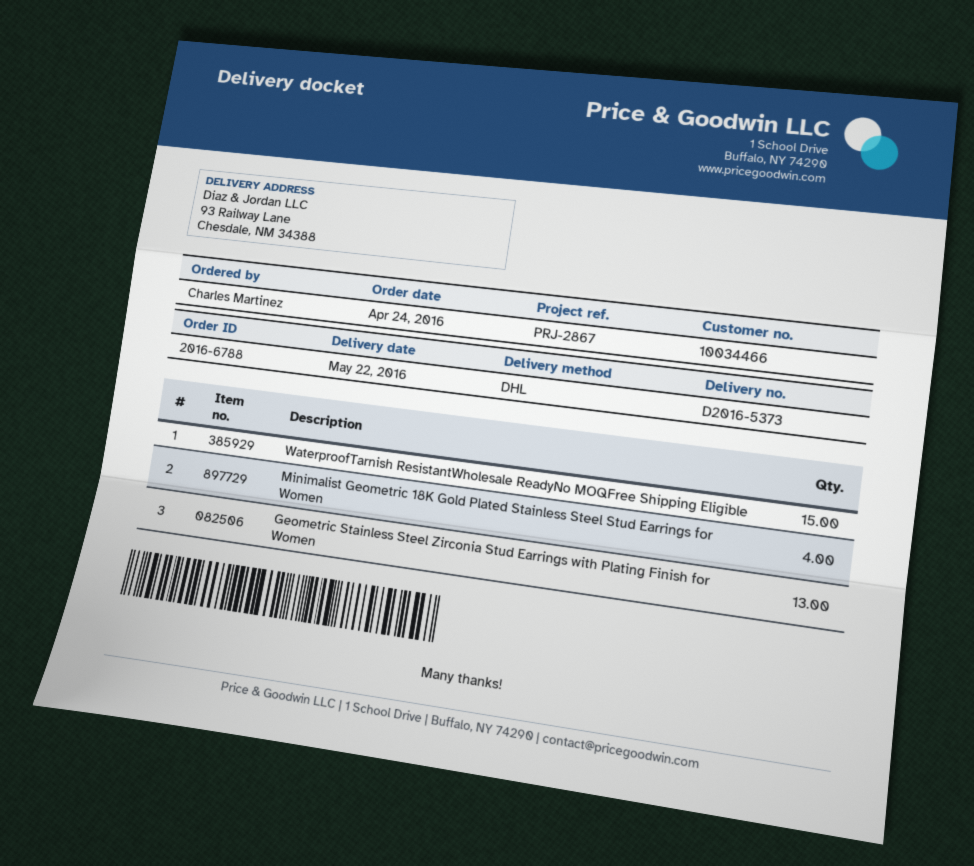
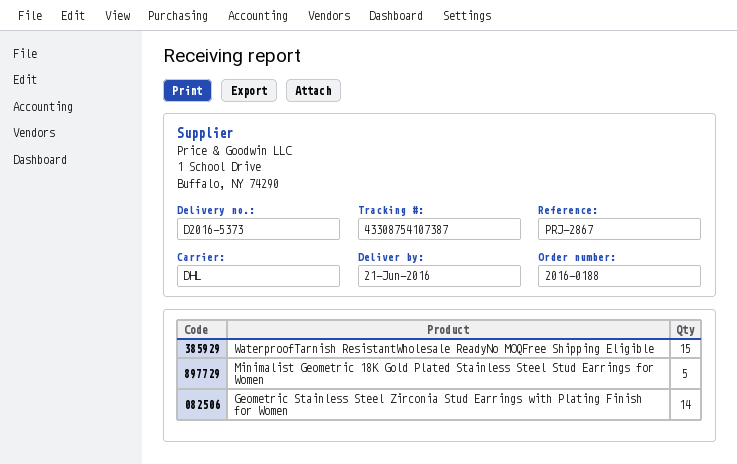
order number: 2016-6788 -> 2016-0188
delivery date: 2016-05-22 -> 2016-06-21
Minimalist Geometric 18K Gold Plated Stainless Steel Stud Earrings for Women: 4 -> 5
Geometric Stainless Steel Zirconia Stud Earrings with Plating Finish for Women: 13 -> 14

